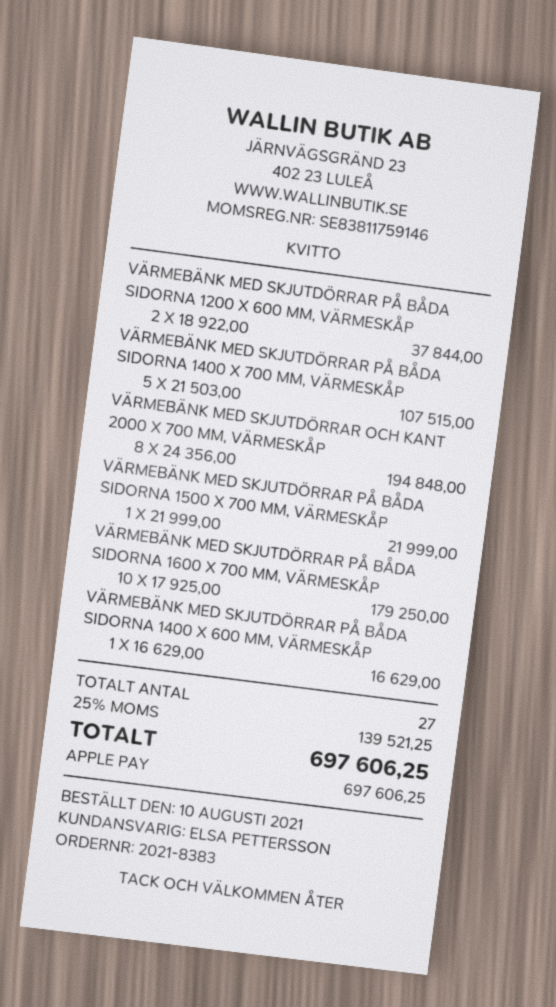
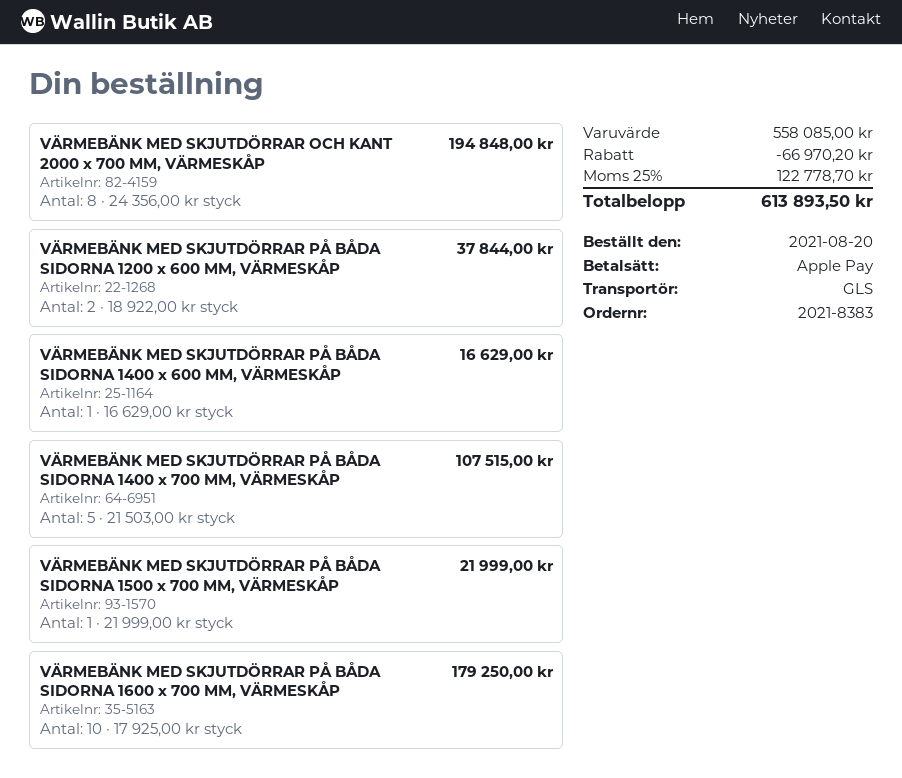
order date: 2021-08-10 -> 2021-08-20
discount: none -> 66970.20
tax: 25% = 139521.25 -> 25% = 122778.70
total: 697606.25 -> 613893.50

